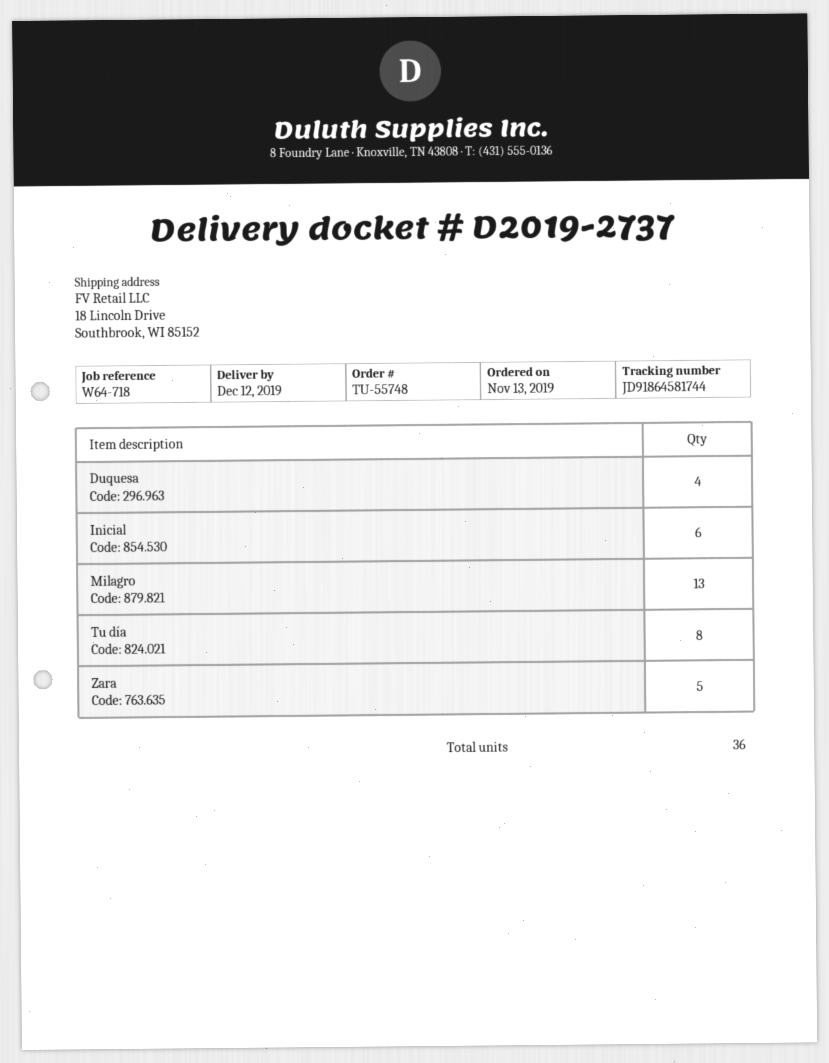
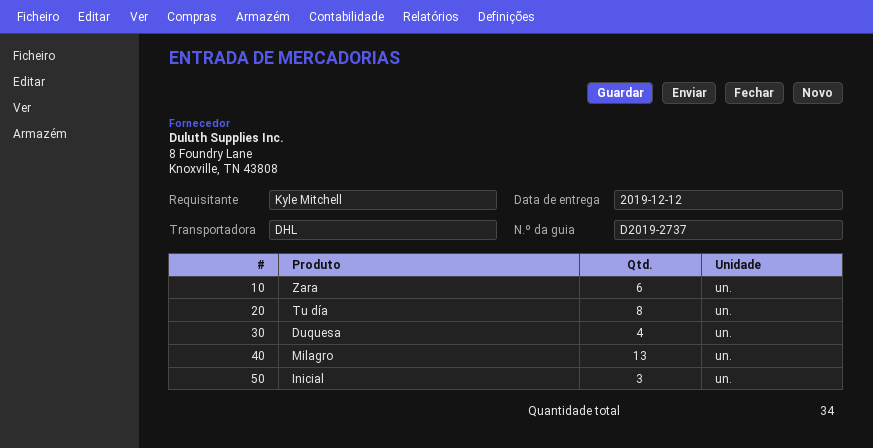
Inicial: 6 -> 3
Zara: 5 -> 6
total quantity: 36 -> 34

